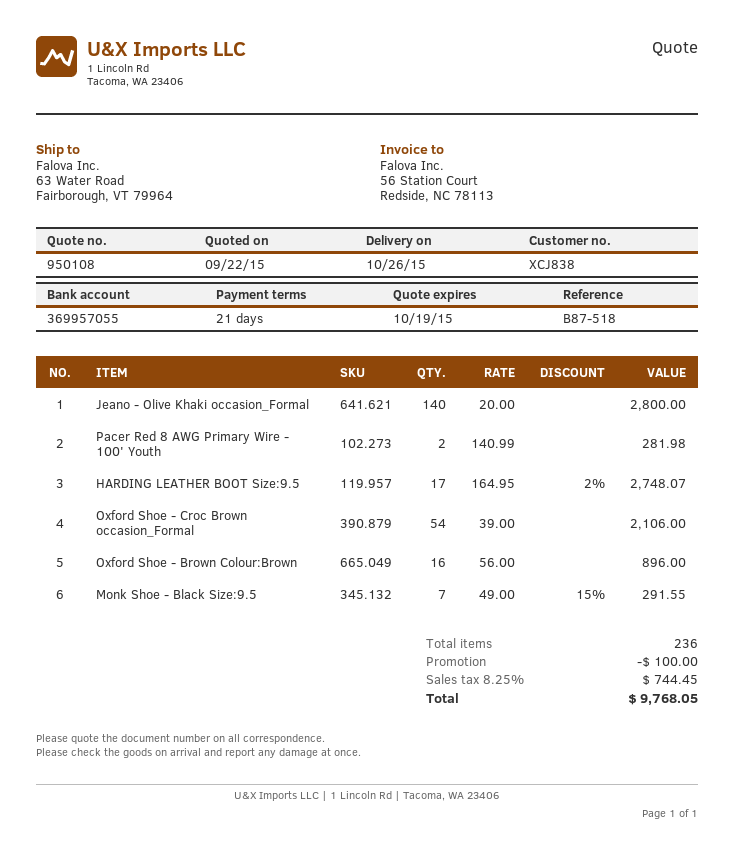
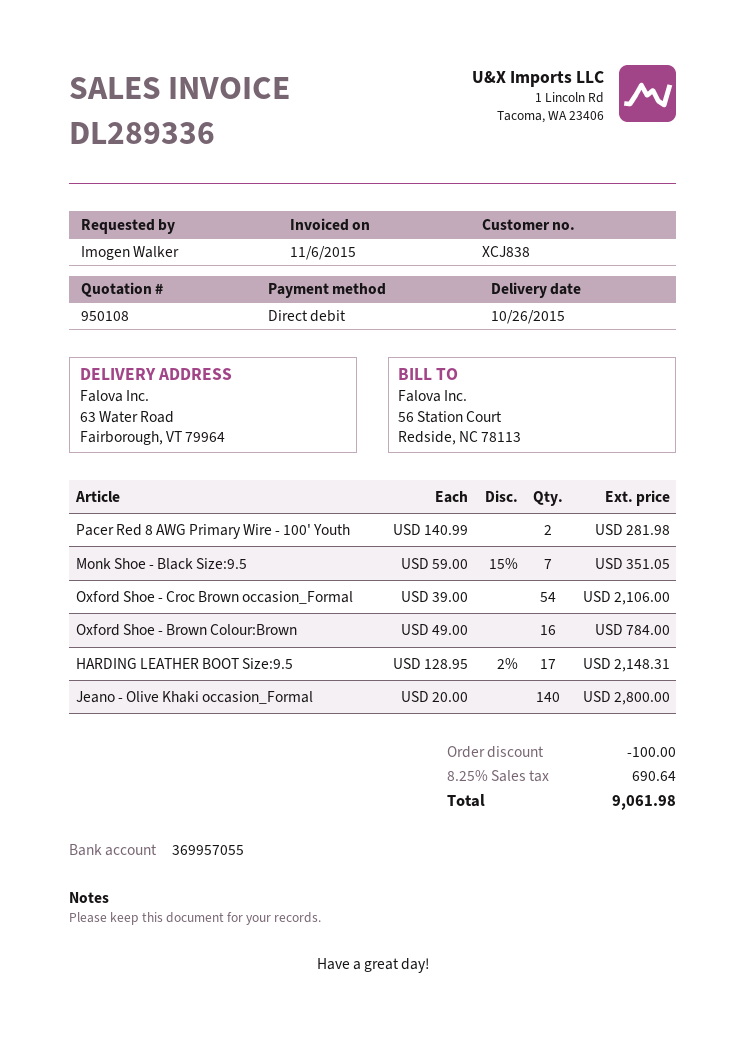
HARDING LEATHER BOOT Size:9.5: 17 x 164.95 - 2% = 2748.07 -> 17 x 128.95 - 2% = 2148.31
Oxford Shoe - Brown Colour:Brown: 16 x 56.00 = 896.00 -> 16 x 49.00 = 784.00
Monk Shoe - Black Size:9.5: 7 x 49.00 - 15% = 291.55 -> 7 x 59.00 - 15% = 351.05
tax: 8.25% = 744.45 -> 8.25% = 690.64
total: 9768.05 -> 9061.98

